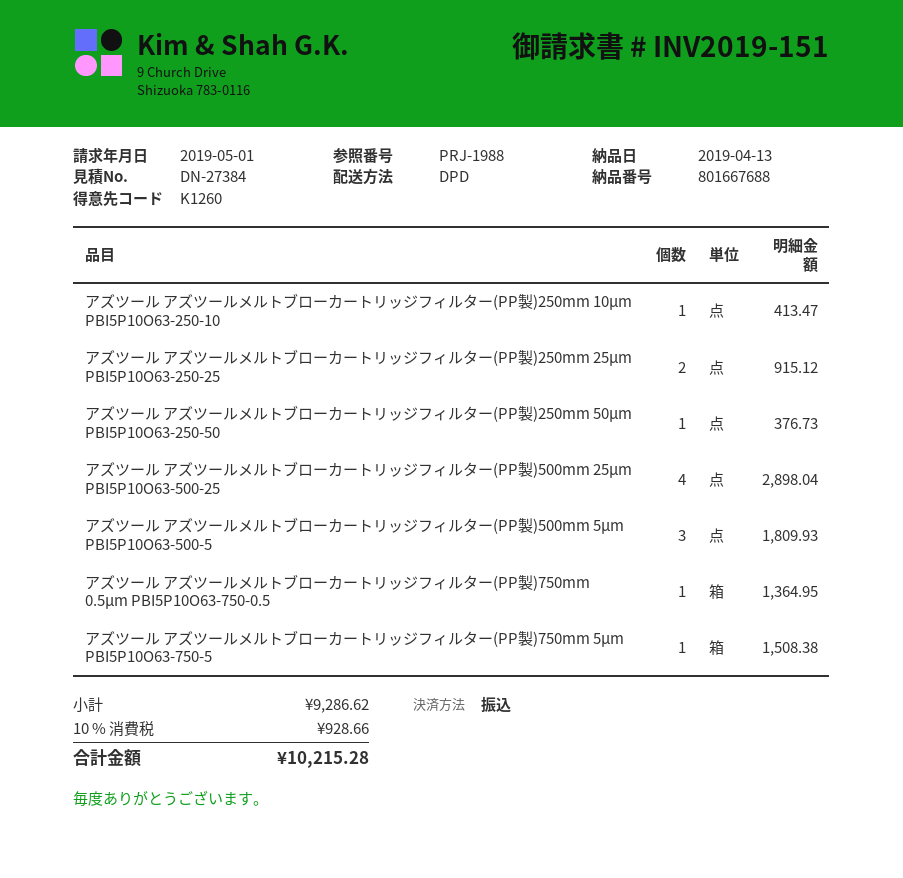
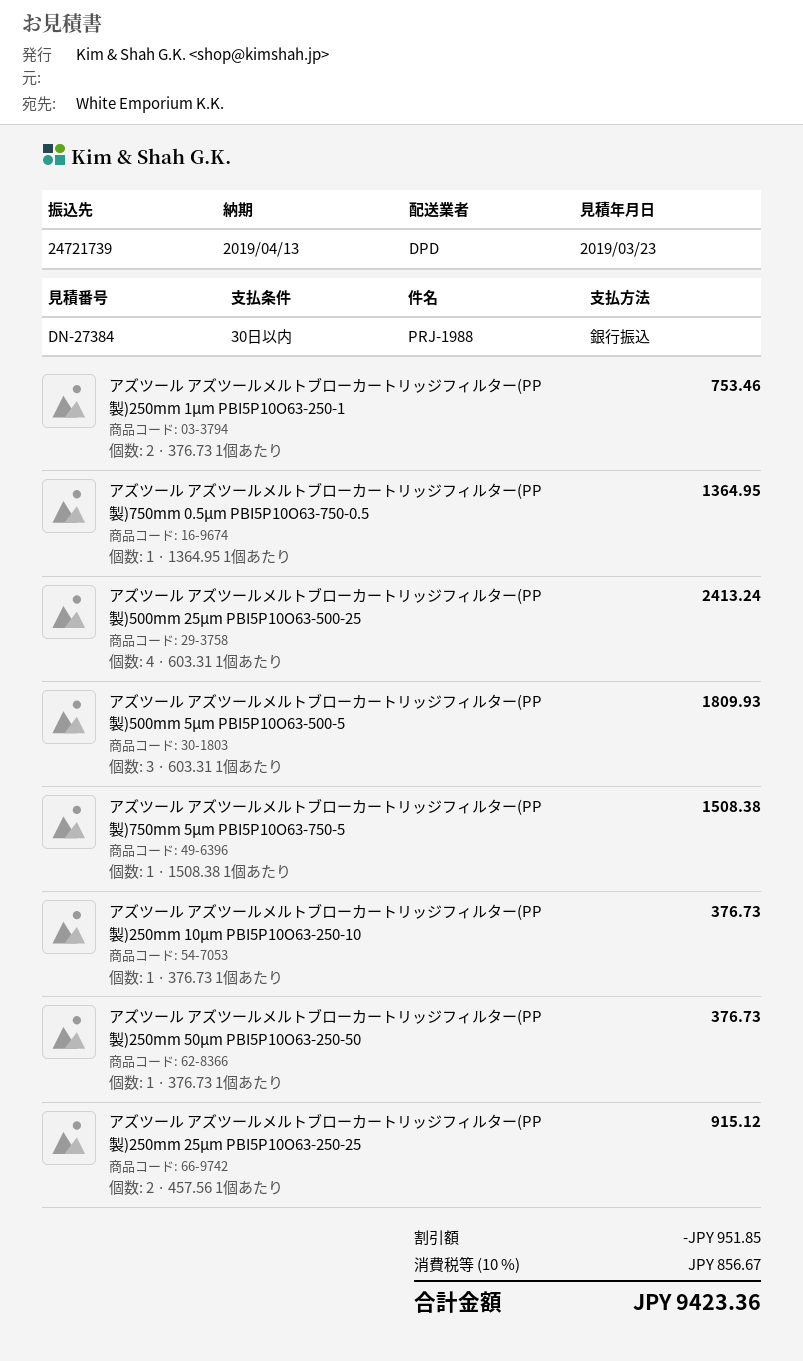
アズツール アズツールメルトブローカートリッジフィルター(PP製)250mm 10μm PBI5P10O63-250-10: 1 for 413.47 -> 1 for 376.73
アズツール アズツールメルトブローカートリッジフィルター(PP製)500mm 25μm PBI5P10O63-500-25: 4 for 2898.04 -> 4 for 2413.24
アズツール アズツールメルトブローカートリッジフィルター(PP製)250mm 1μm PBI5P10O63-250-1: none -> 2 for 753.46
discount: none -> 951.85
tax: 10% = 928.66 -> 10% = 856.67
total: 10215.28 -> 9423.36

